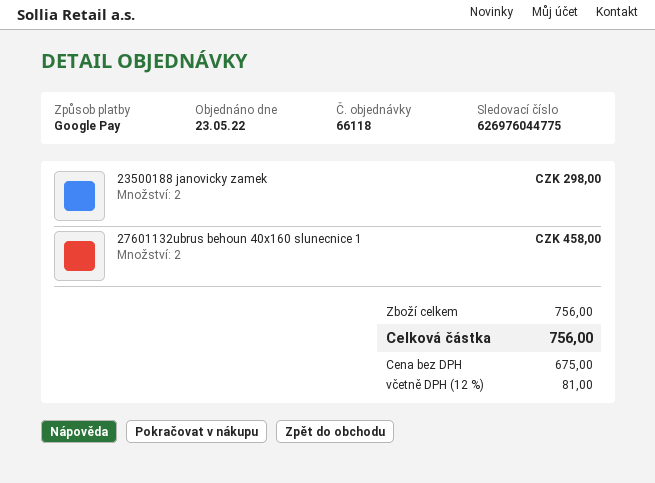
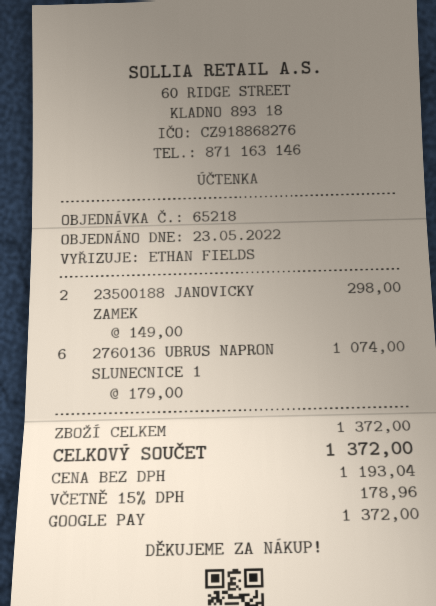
order number: 66118 -> 65218
27601132ubrus behoun 40x160 slunecnice 1: 2 for 458.00 -> none
2760136 UBRUS NAPRON SLUNECNICE 1: none -> 6 for 1074.00
subtotal: 756.00 -> 1372.00
net: 675.00 -> 1193.04
tax: 12% = 81.00 -> 15% = 178.96
total: 756.00 -> 1372.00

